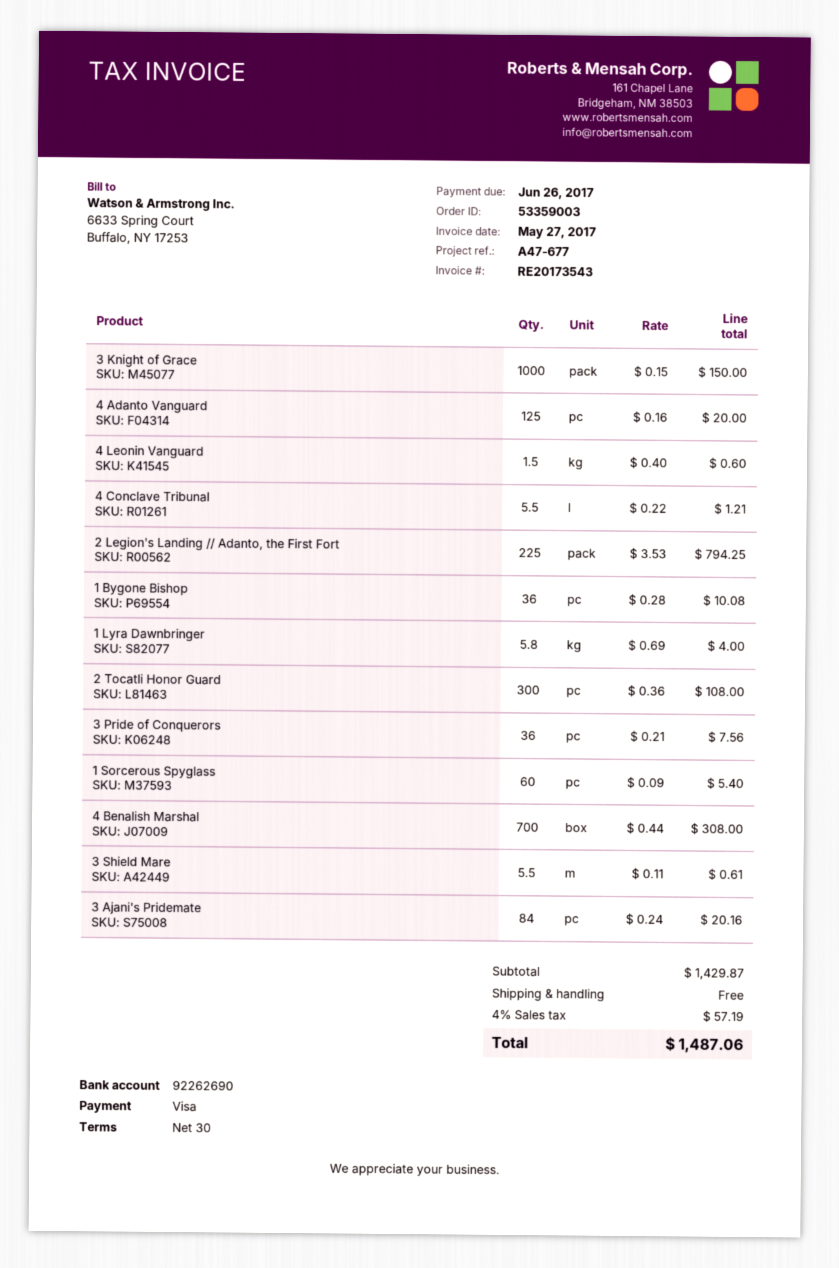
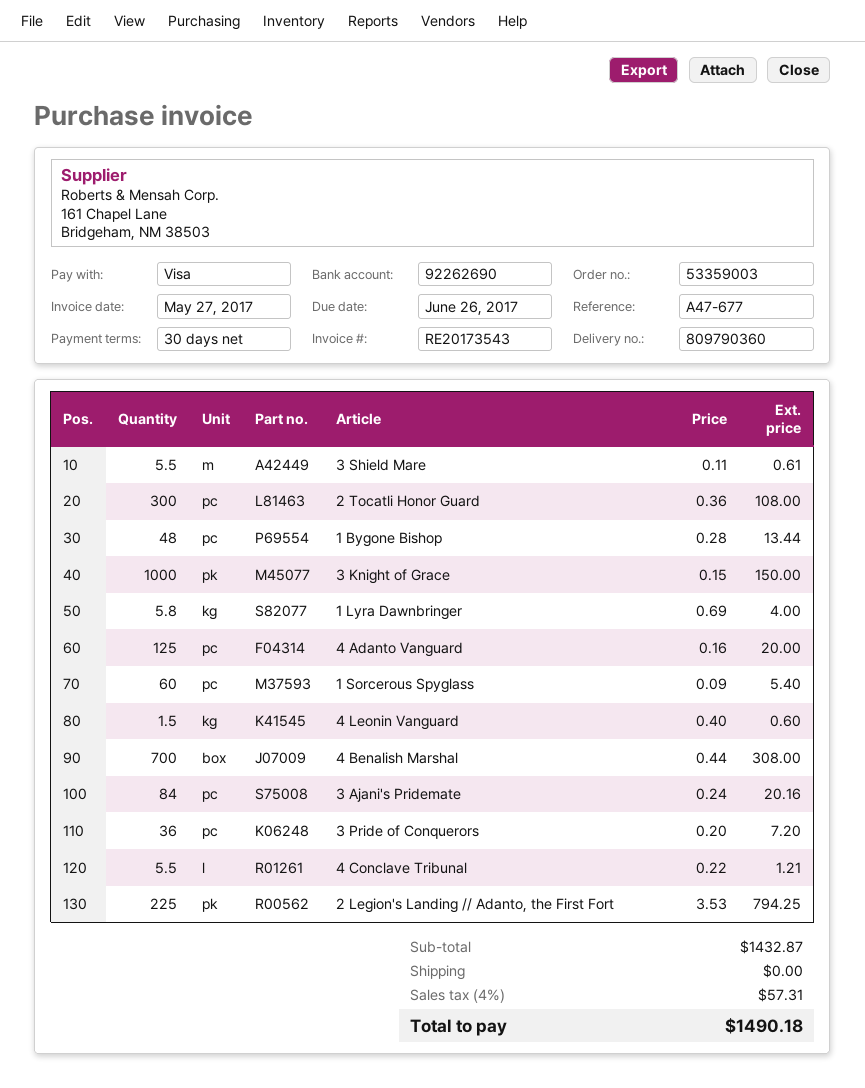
1 Bygone Bishop: 36 x 0.28 = 10.08 -> 48 x 0.28 = 13.44
3 Pride of Conquerors: 36 x 0.21 = 7.56 -> 36 x 0.20 = 7.20
subtotal: 1429.87 -> 1432.87
tax: 4% = 57.19 -> 4% = 57.31
total: 1487.06 -> 1490.18

